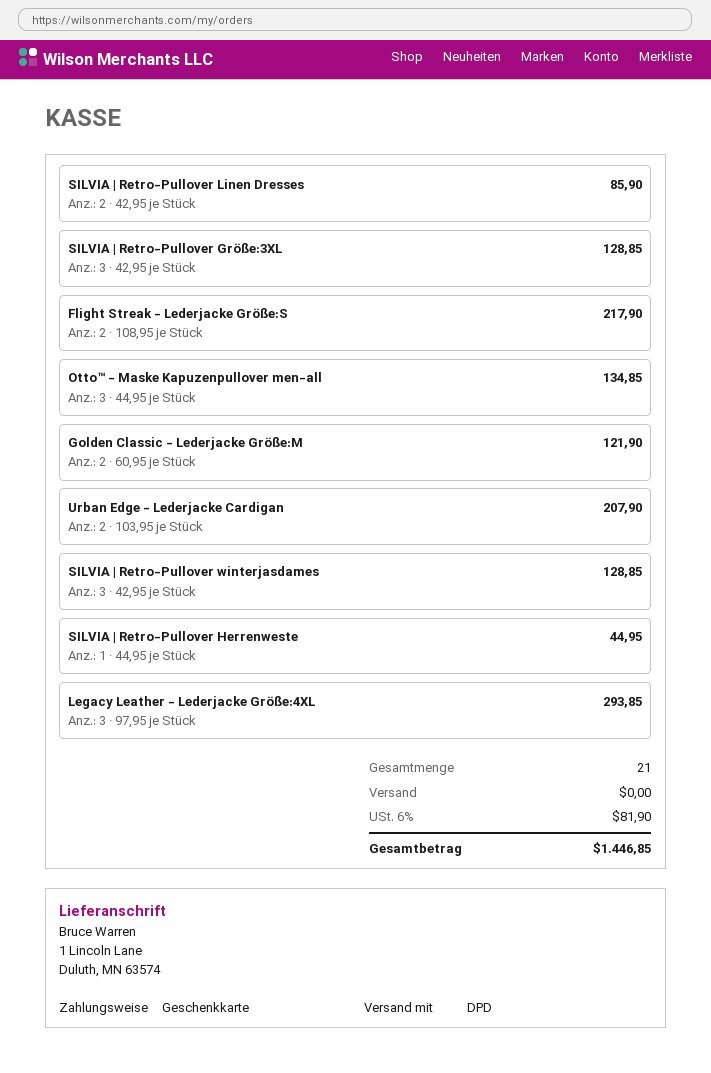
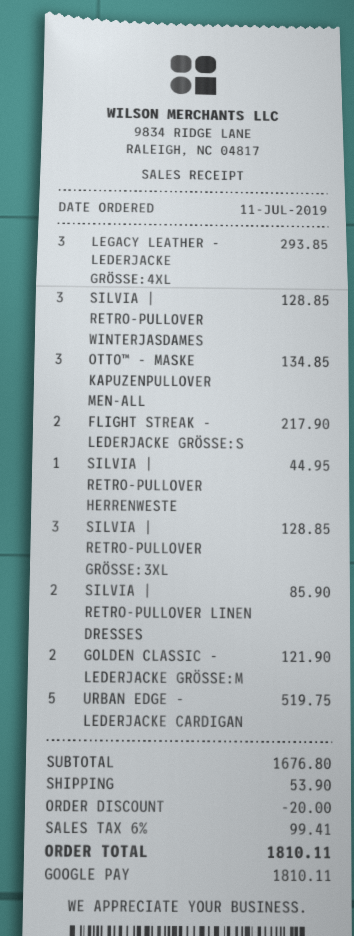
payment method: gift card -> Google Pay
Urban Edge - Lederjacke Cardigan: 2 for 207.90 -> 5 for 519.75
discount: none -> 20.00
shipping: 0.00 -> 53.90
tax: 6% = 81.90 -> 6% = 99.41
total: 1446.85 -> 1810.11

